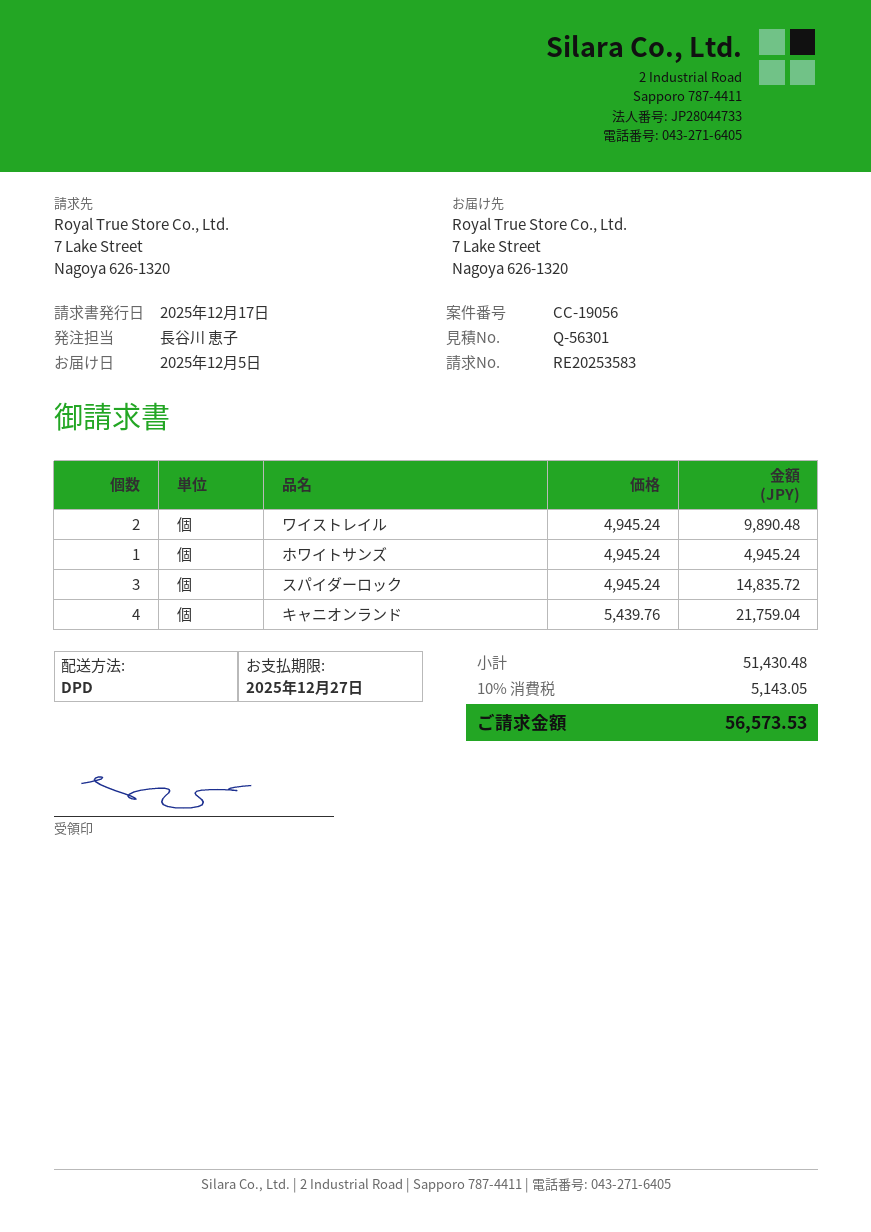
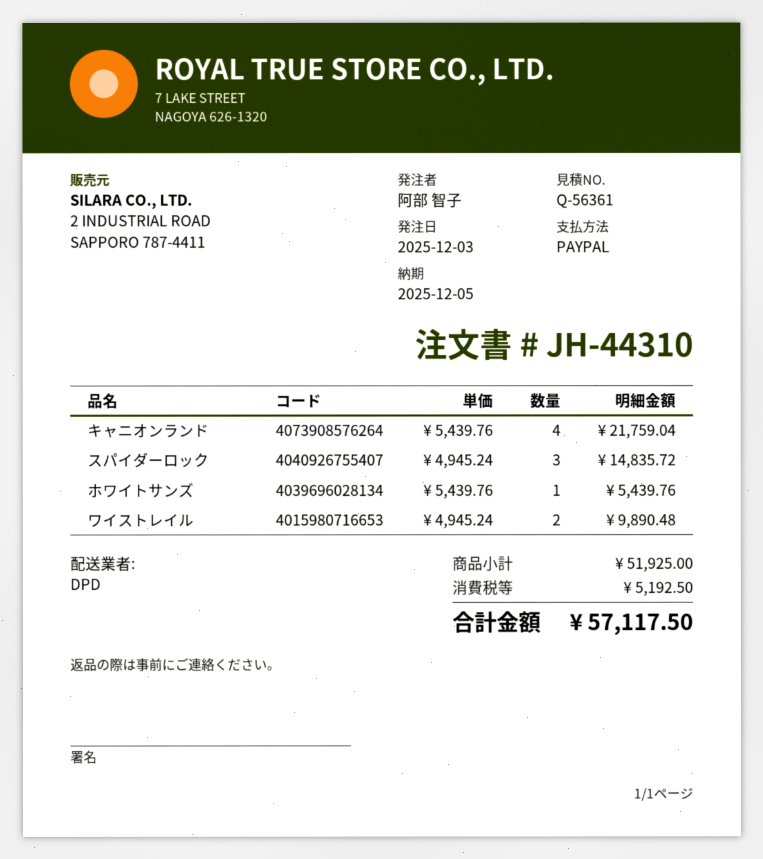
quote number: Q-56301 -> Q-56361
ordered by: 長谷川 恵子 -> 阿部 智子
ホワイトサンズ: 1 x 4945.24 = 4945.24 -> 1 x 5439.76 = 5439.76
subtotal: 51430.48 -> 51925.00
tax: 5143.05 -> 5192.50
total: 56573.53 -> 57117.50

